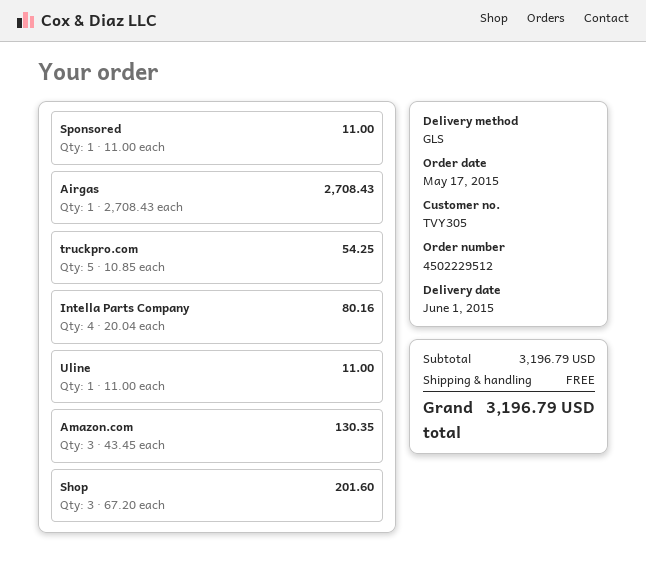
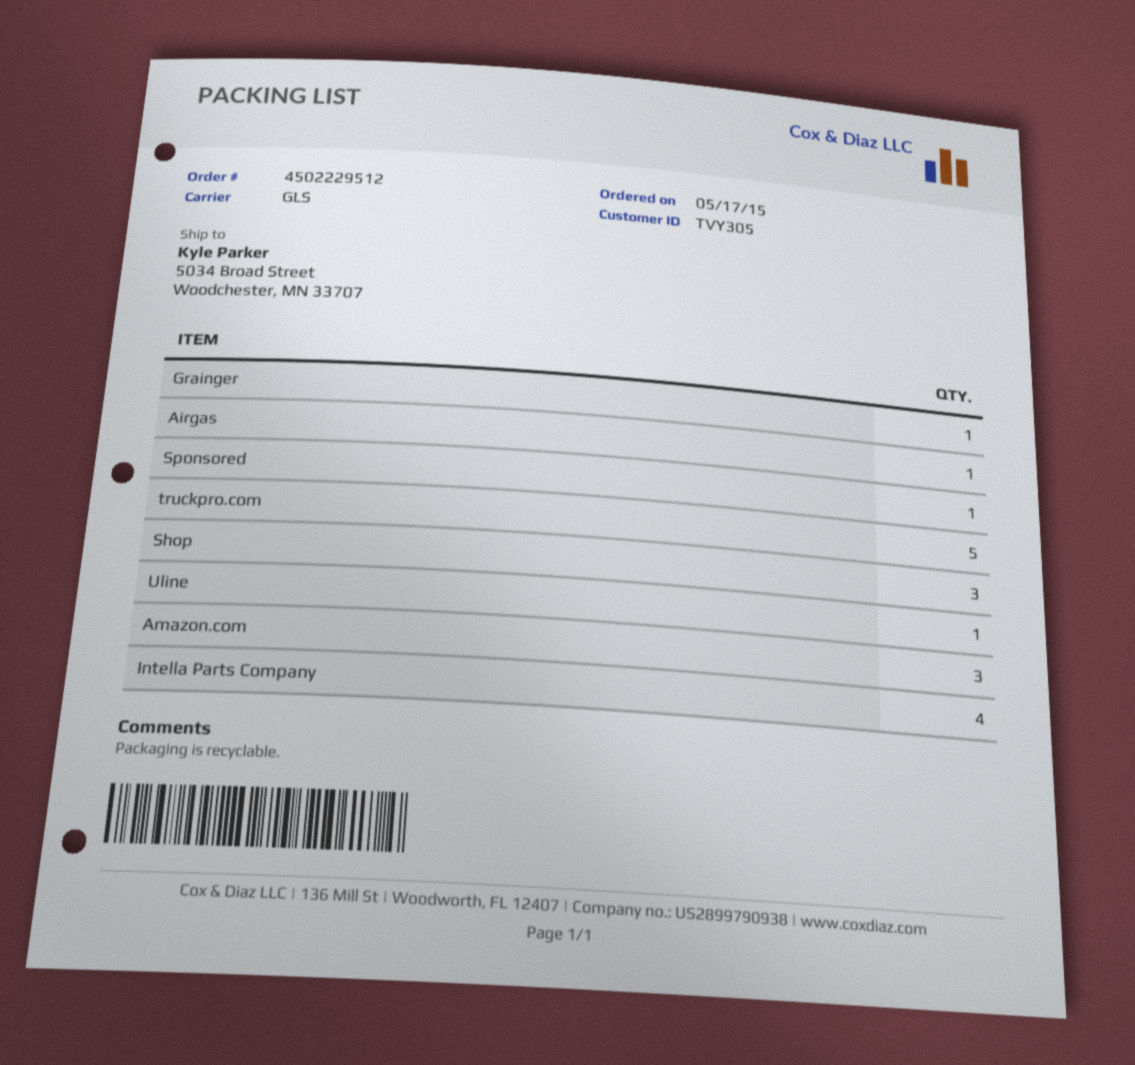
Grainger: none -> 1

